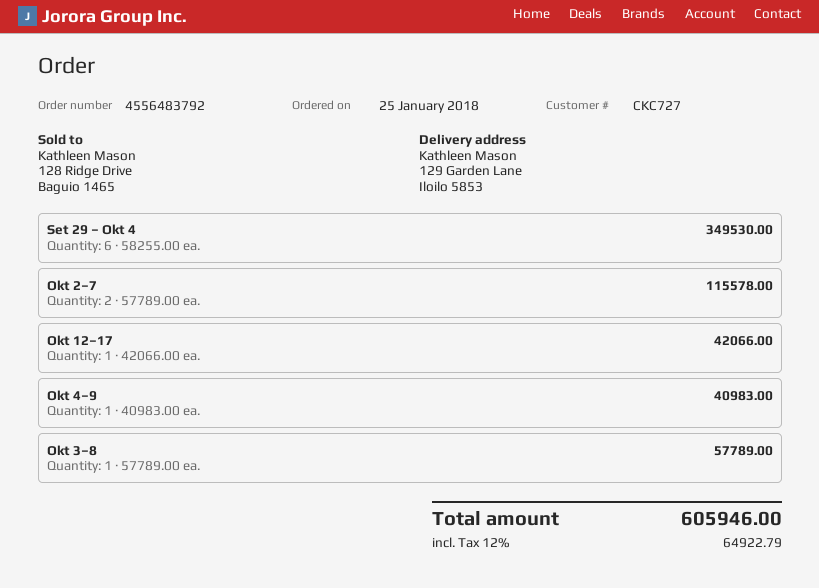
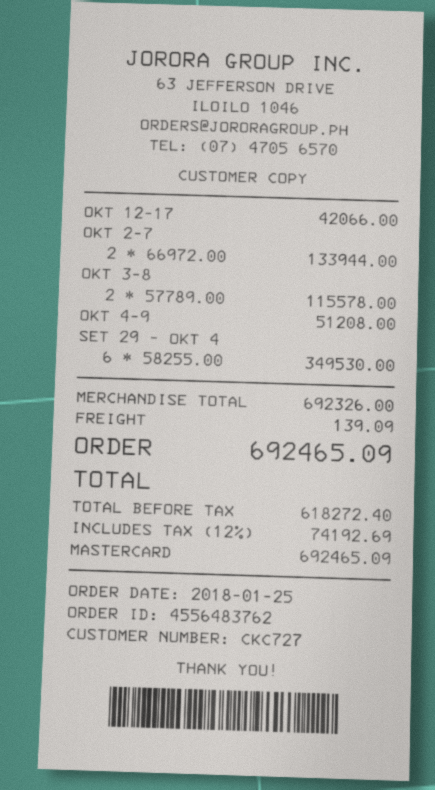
order number: 4556483792 -> 4556483762
Okt 2–7: 2 x 57789.00 = 115578.00 -> 2 x 66972.00 = 133944.00
Okt 4–9: 1 x 40983.00 = 40983.00 -> 1 x 51208.00 = 51208.00
Okt 3–8: 1 x 57789.00 = 57789.00 -> 2 x 57789.00 = 115578.00
shipping: none -> 139.09
tax: 12% = 64922.79 -> 12% = 74192.69
total: 605946.00 -> 692465.09

